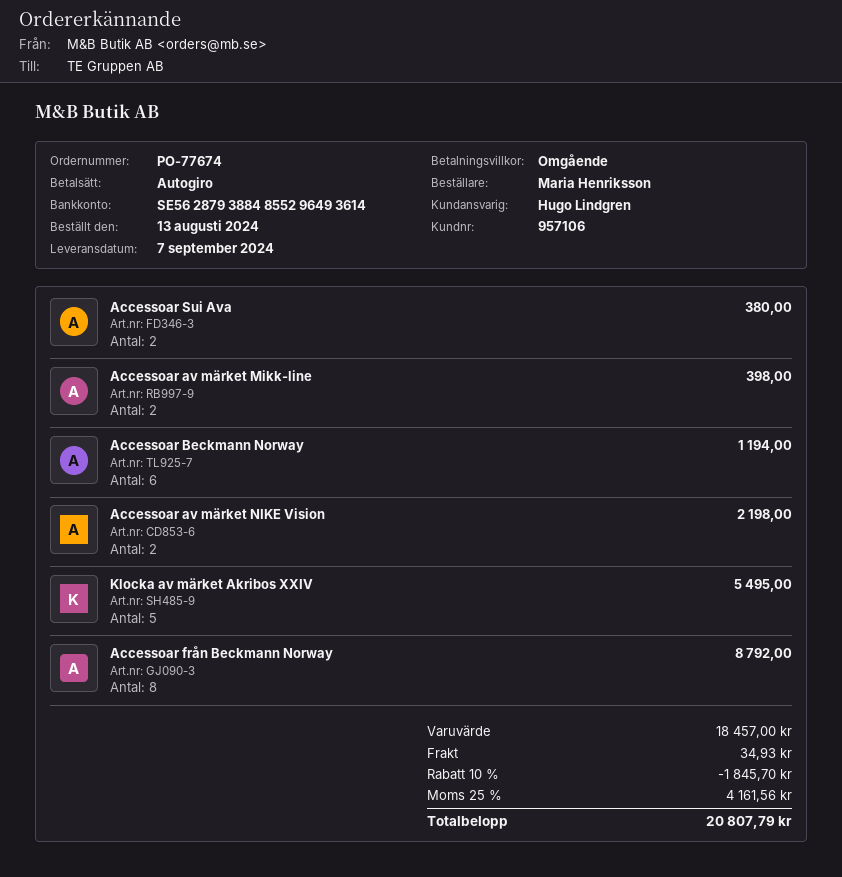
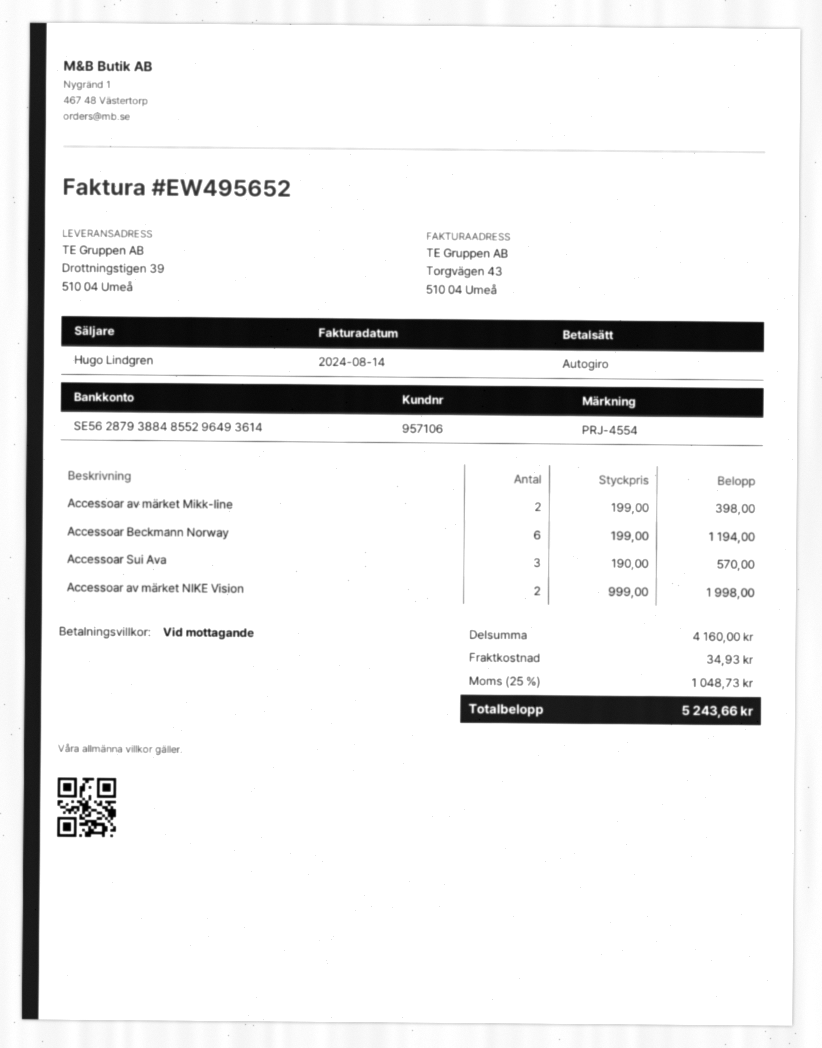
Accessoar Sui Ava: 2 for 380.00 -> 3 for 570.00
Accessoar av märket NIKE Vision: 2 for 2198.00 -> 2 for 1998.00
Klocka av märket Akribos XXIV: 5 for 5495.00 -> none
Accessoar från Beckmann Norway: 8 for 8792.00 -> none
subtotal: 18457.00 -> 4160.00
discount: 10% = 1845.70 -> none
tax: 25% = 4161.56 -> 25% = 1048.73
total: 20807.79 -> 5243.66

